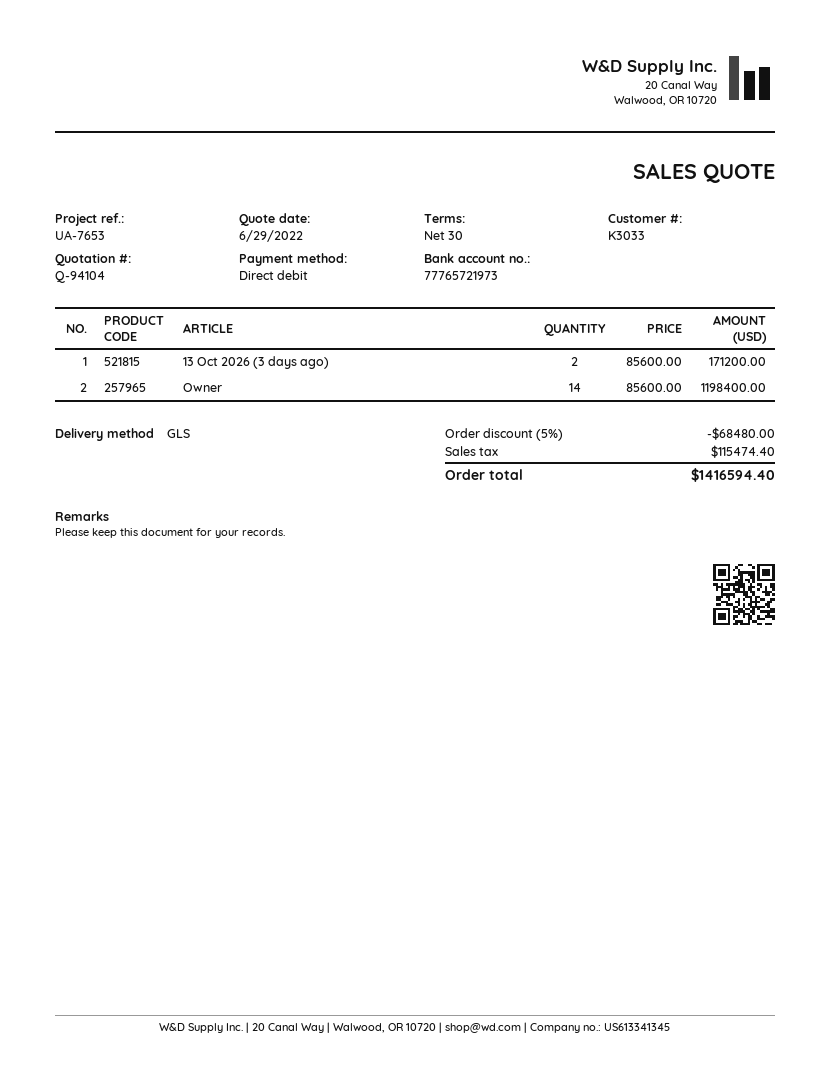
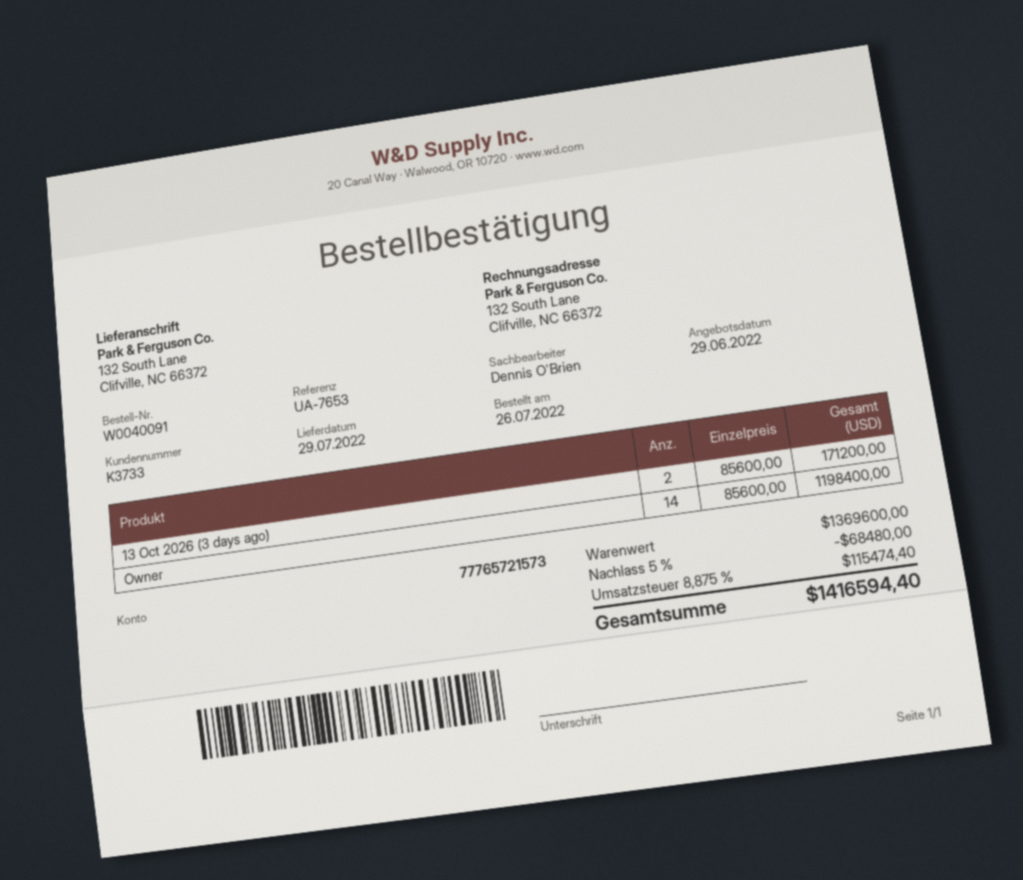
customer number: K3033 -> K3733
bank account: 77765721973 -> 77765721573

